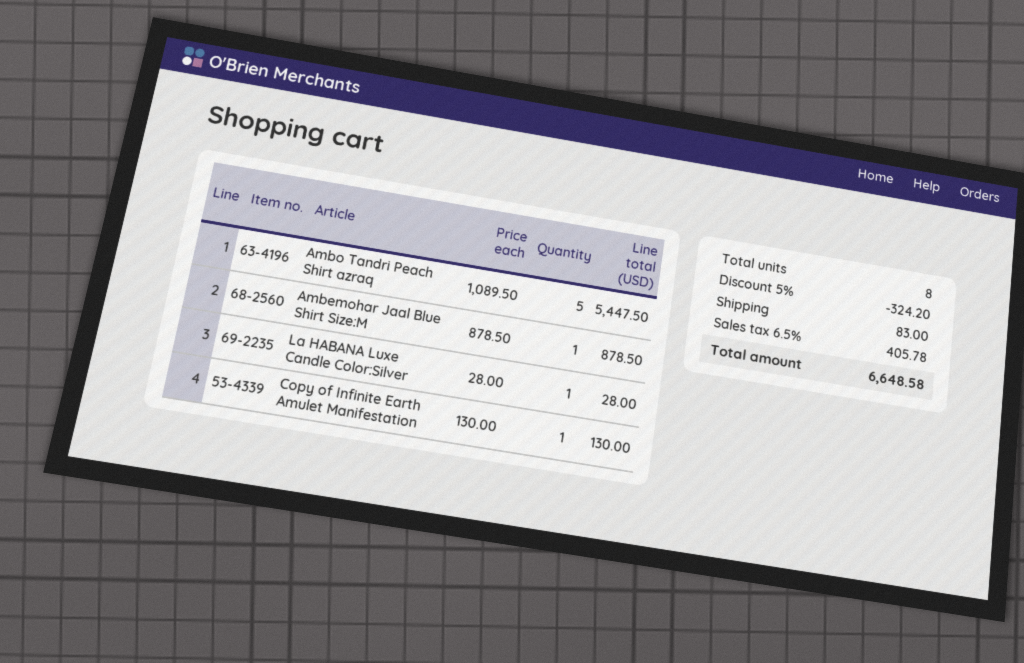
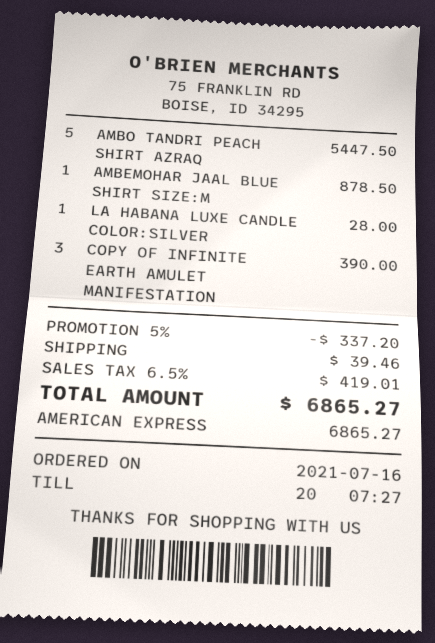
Copy of Infinite Earth Amulet Manifestation: 1 for 130.00 -> 3 for 390.00
discount: 5% = 324.20 -> 5% = 337.20
shipping: 83.00 -> 39.46
tax: 6.5% = 405.78 -> 6.5% = 419.01
total: 6648.58 -> 6865.27

